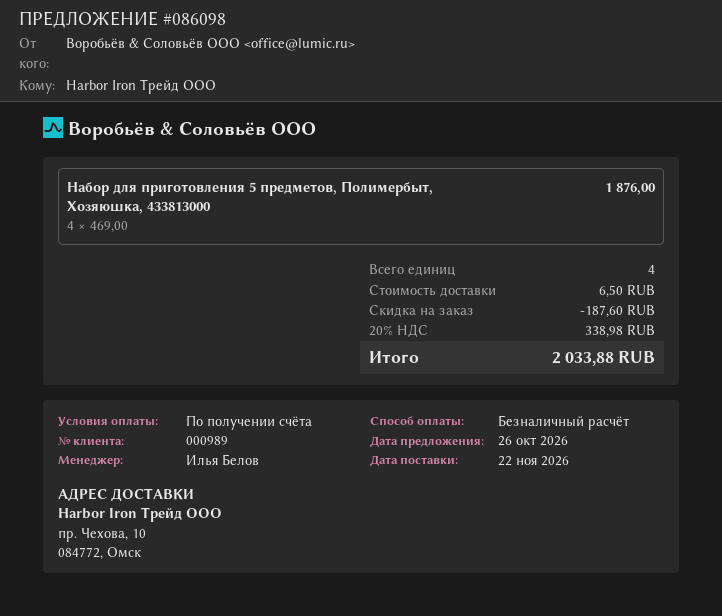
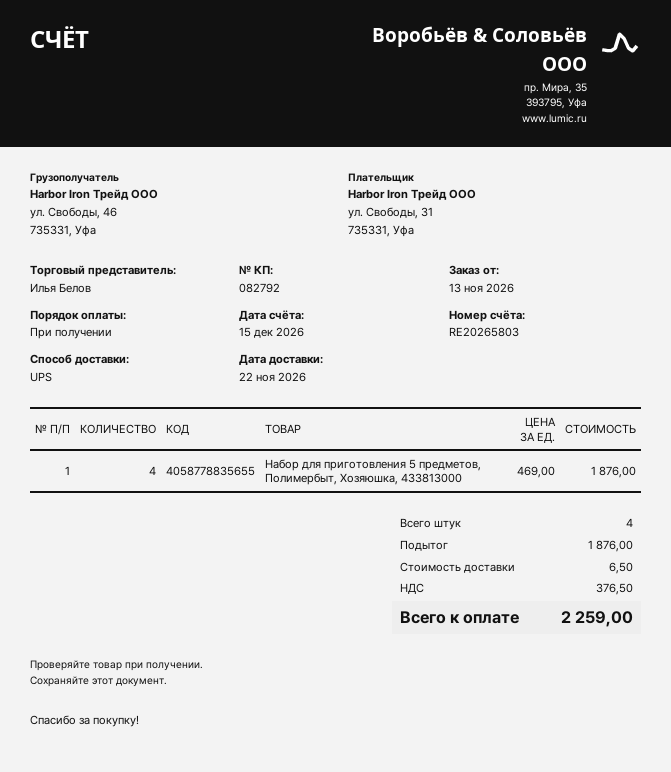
quote number: 086098 -> 082792
ship to: пр. Чехова, 10, 084772, Омск -> ул. Свободы, 46, 735331, Уфа
discount: 187.60 -> none
tax: 338.98 -> 376.50
total: 2033.88 -> 2259.00

